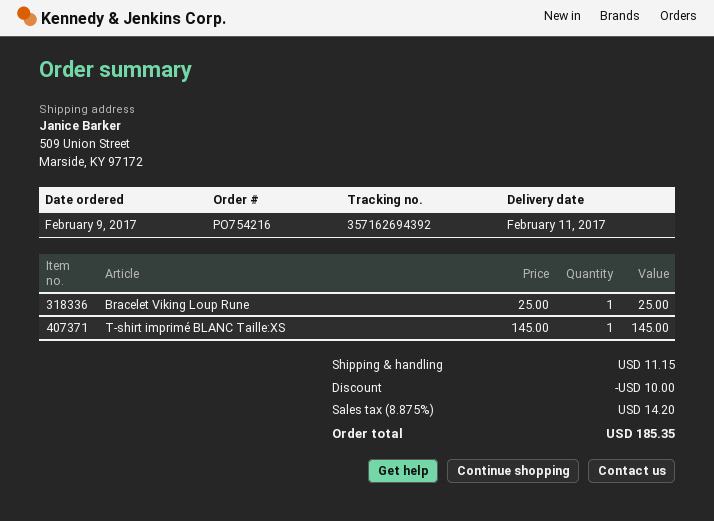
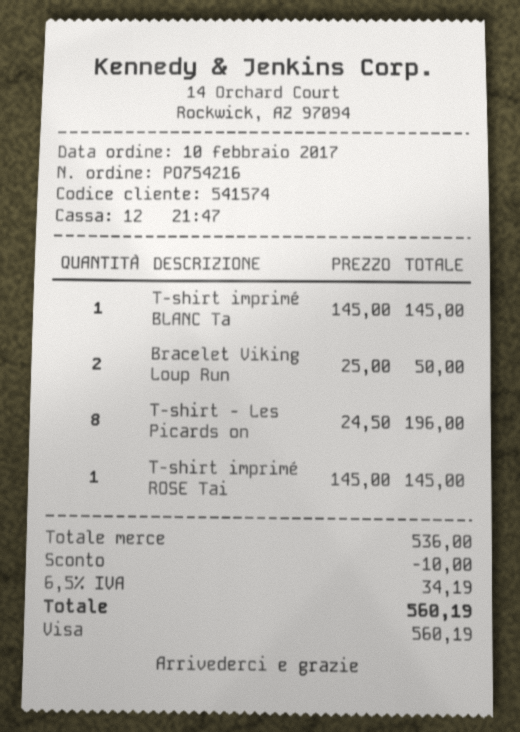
order date: 2017-02-09 -> 2017-02-10
Bracelet Viking Loup Rune: 1 x 25.00 = 25.00 -> 2 x 25.00 = 50.00
T-shirt - Les Picards on: none -> 8 x 24.50 = 196.00
T-shirt imprimé ROSE Tai: none -> 1 x 145.00 = 145.00
shipping: 11.15 -> none
tax: 8.875% = 14.20 -> 6.5% = 34.19
total: 185.35 -> 560.19

